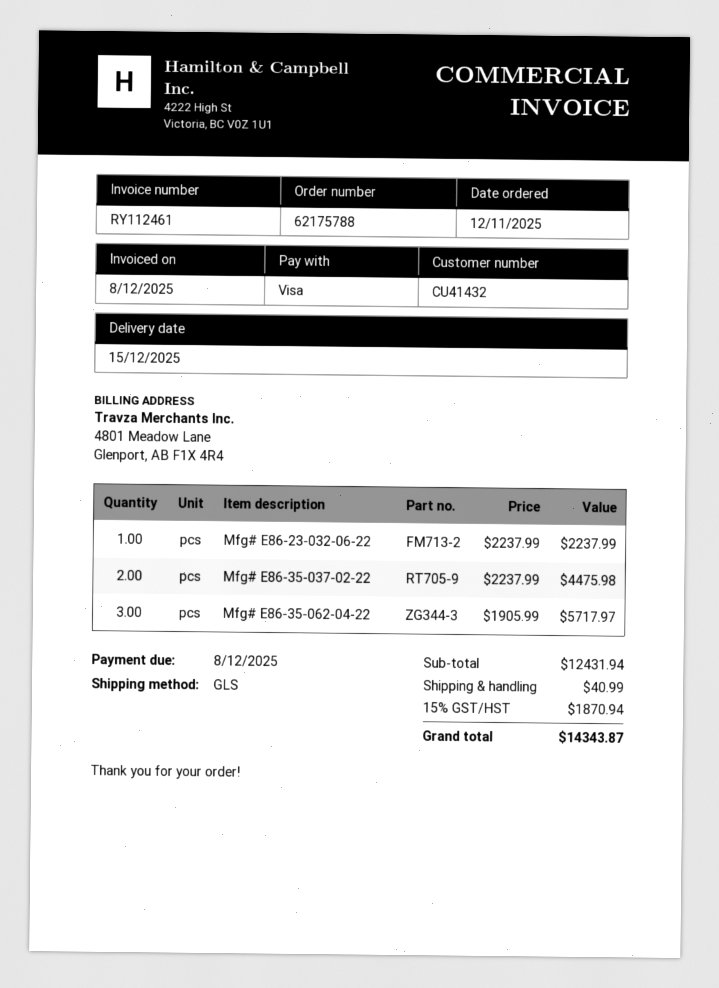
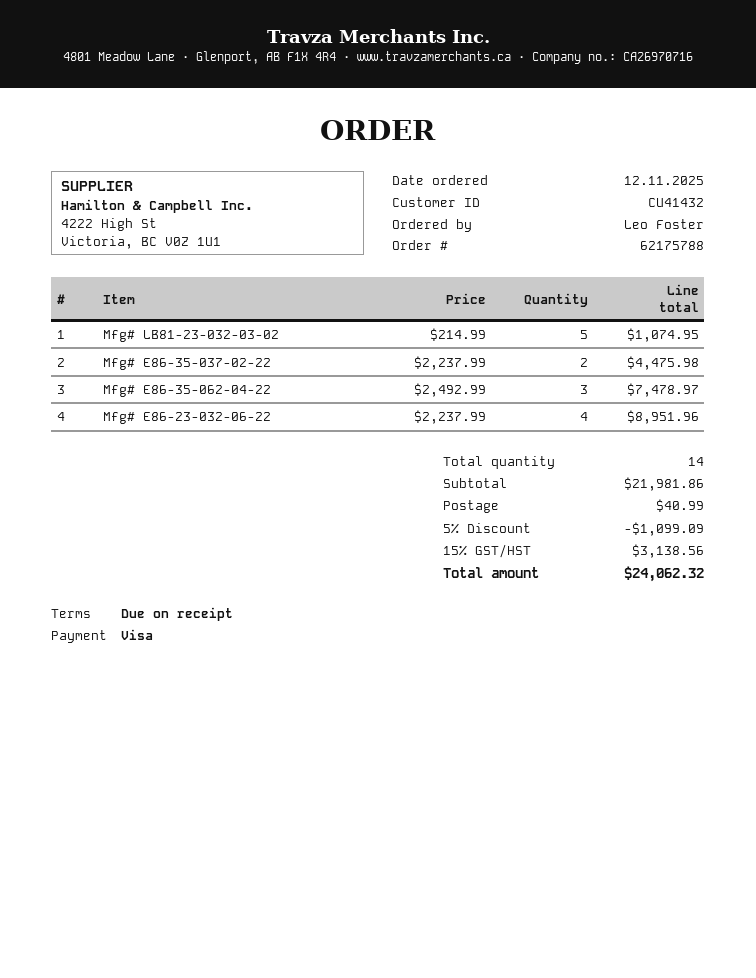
Mfg# E86-23-032-06-22: 1 x 2237.99 = 2237.99 -> 4 x 2237.99 = 8951.96
Mfg# E86-35-062-04-22: 3 x 1905.99 = 5717.97 -> 3 x 2492.99 = 7478.97
Mfg# LB81-23-032-03-02: none -> 5 x 214.99 = 1074.95
subtotal: 12431.94 -> 21981.86
discount: none -> 5% = 1099.09
tax: 15% = 1870.94 -> 15% = 3138.56
total: 14343.87 -> 24062.32

